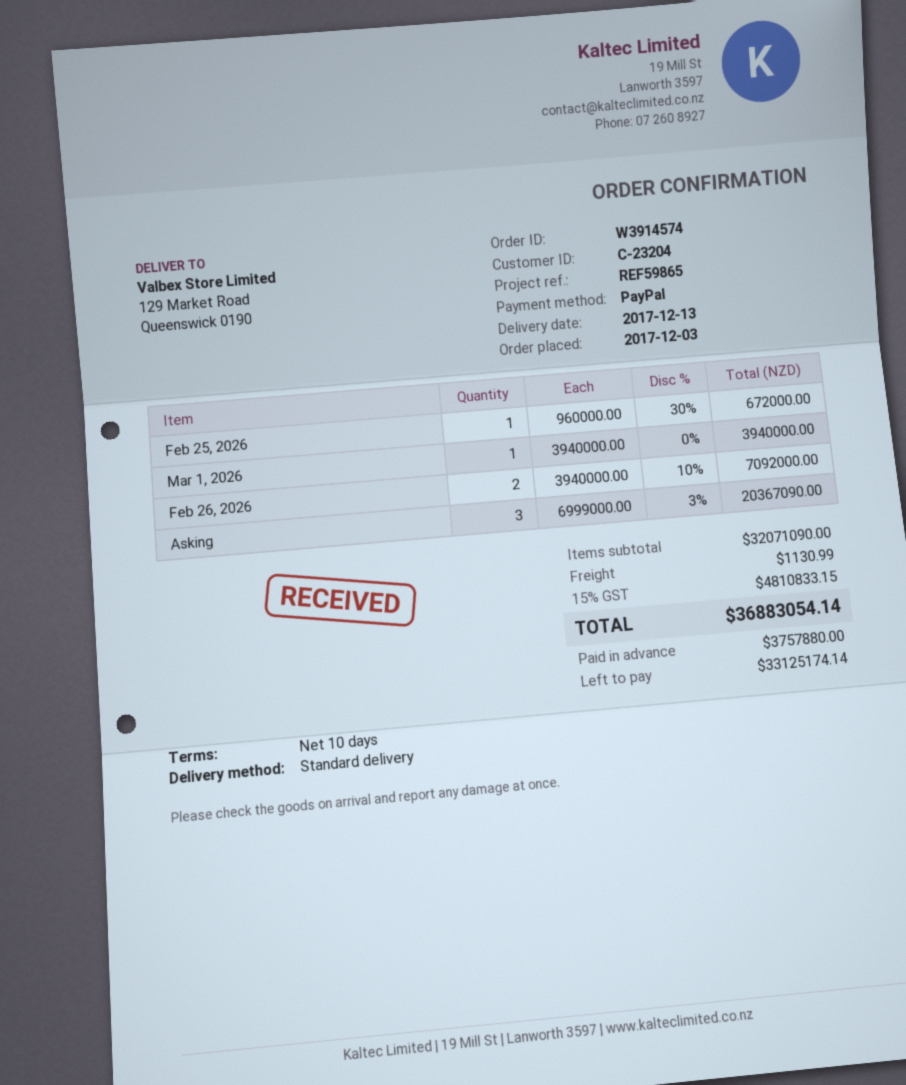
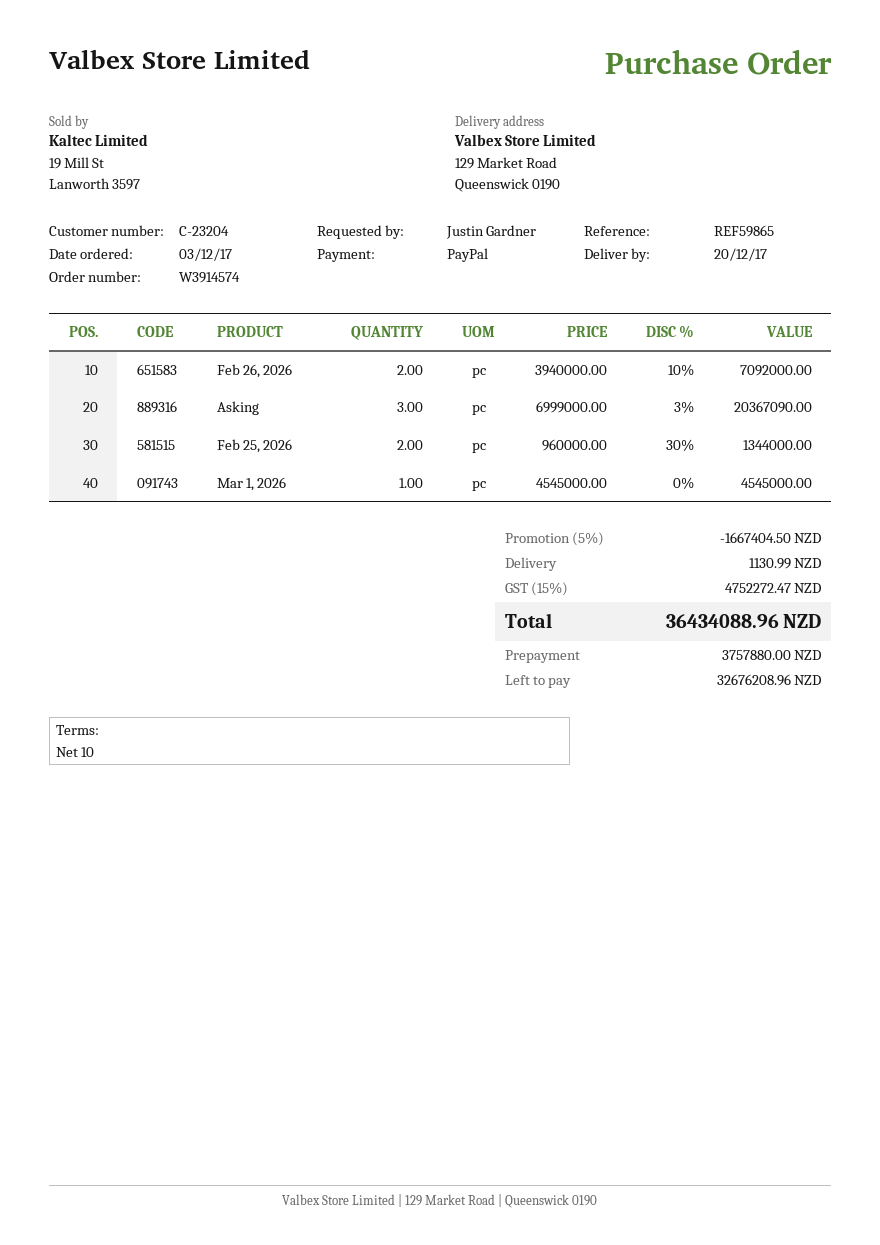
delivery date: 2017-12-13 -> 2017-12-20
Feb 25, 2026: 1 x 960000.00 - 30% = 672000.00 -> 2 x 960000.00 - 30% = 1344000.00
Mar 1, 2026: 1 x 3940000.00 = 3940000.00 -> 1 x 4545000.00 = 4545000.00
discount: none -> 5% = 1667404.50
tax: 15% = 4810833.15 -> 15% = 4752272.47
total: 36883054.14 -> 36434088.96
balance: 33125174.14 -> 32676208.96

